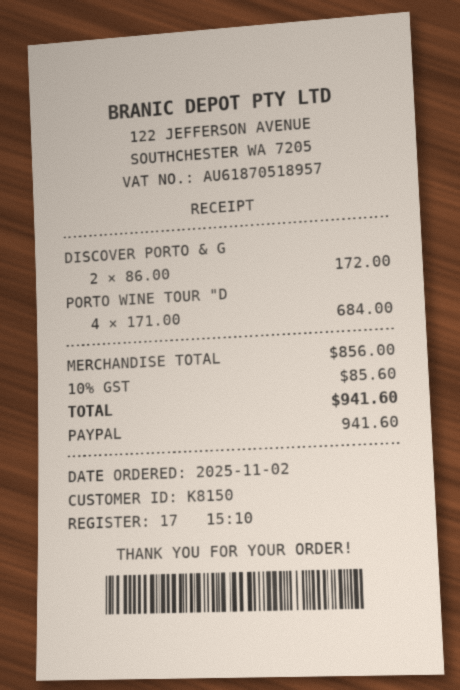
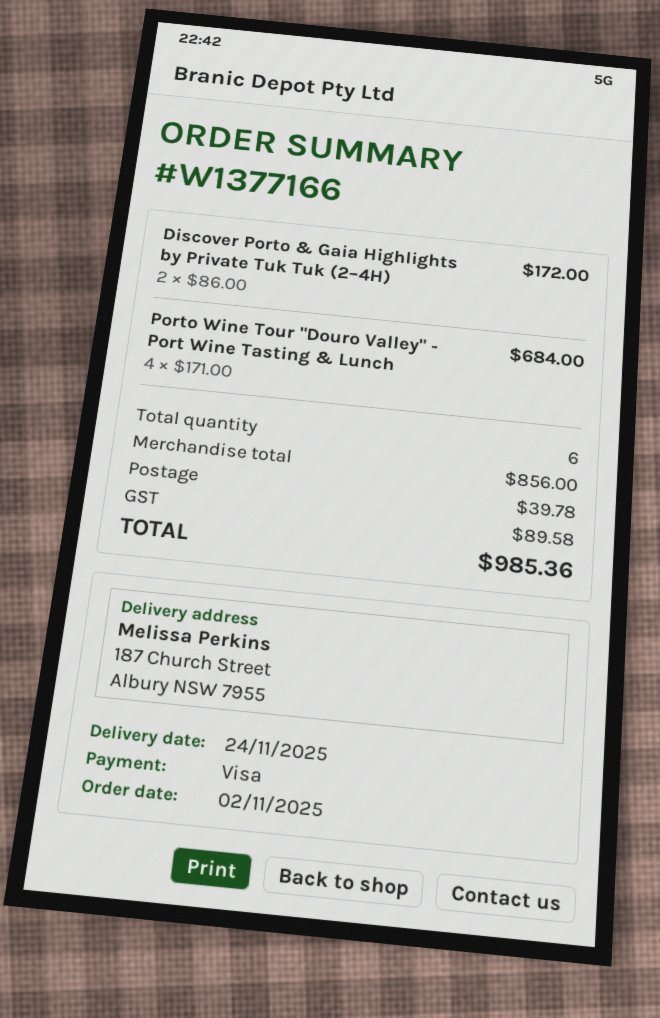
payment method: PayPal -> Visa
shipping: none -> 39.78
tax: 85.60 -> 89.58
total: 941.60 -> 985.36

